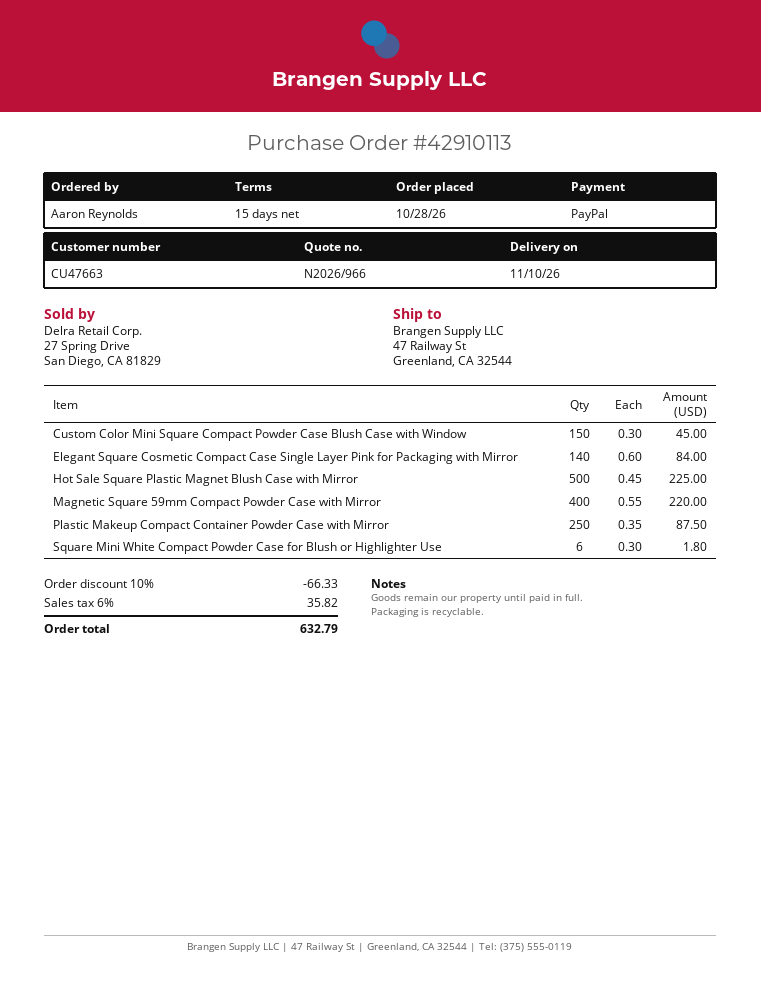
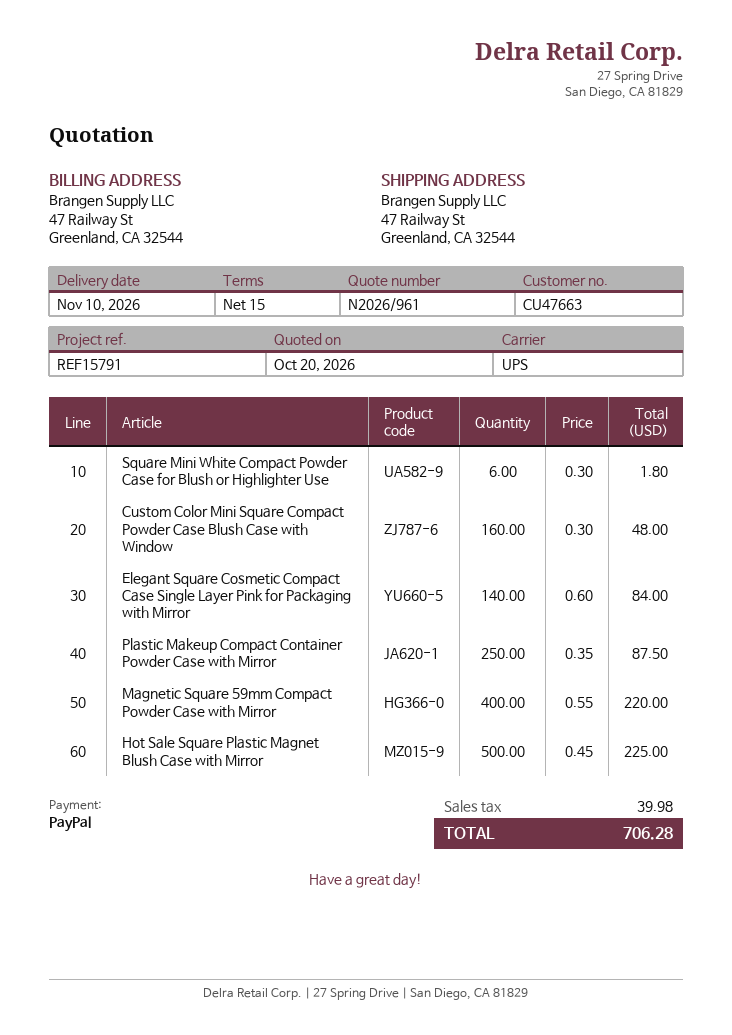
quote number: N2026/966 -> N2026/961
Custom Color Mini Square Compact Powder Case Blush Case with Window: 150 x 0.30 = 45.00 -> 160 x 0.30 = 48.00
discount: 10% = 66.33 -> none
tax: 35.82 -> 39.98
total: 632.79 -> 706.28

